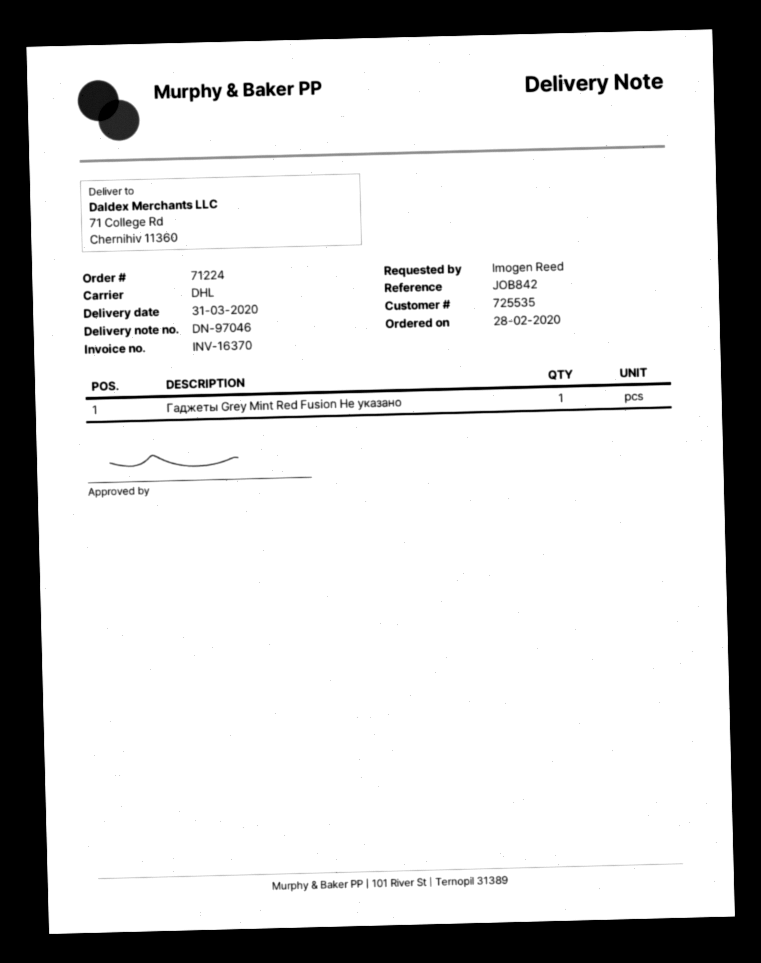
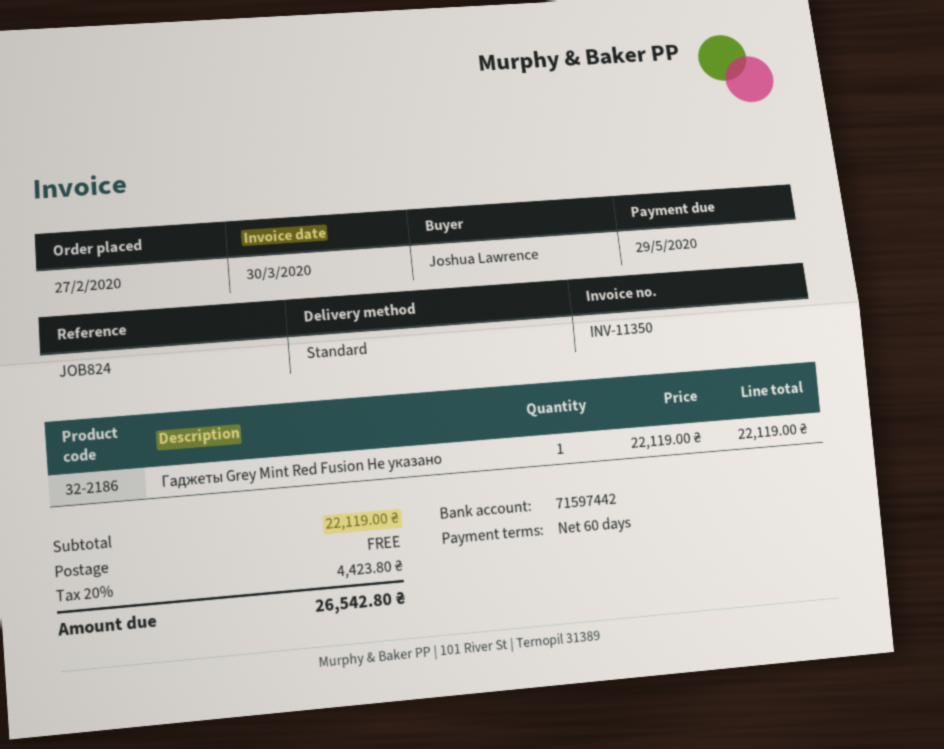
order date: 2020-02-28 -> 2020-02-27
invoice number: INV-16370 -> INV-11350
reference: JOB842 -> JOB824
ordered by: Imogen Reed -> Joshua Lawrence
shipping method: DHL -> standard

